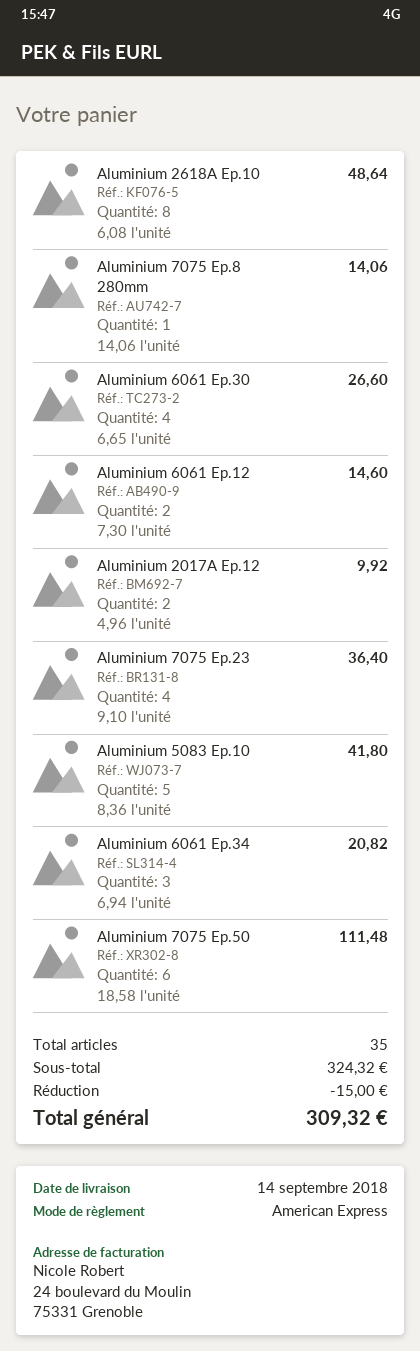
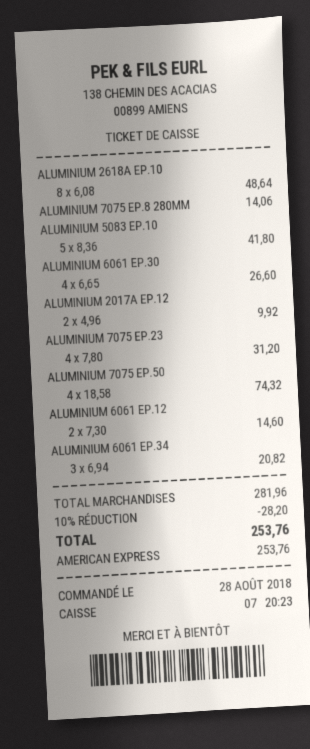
Aluminium 7075 Ep.23: 4 x 9.10 = 36.40 -> 4 x 7.80 = 31.20
Aluminium 7075 Ep.50: 6 x 18.58 = 111.48 -> 4 x 18.58 = 74.32
subtotal: 324.32 -> 281.96
discount: 15.00 -> 28.20
total: 309.32 -> 253.76

